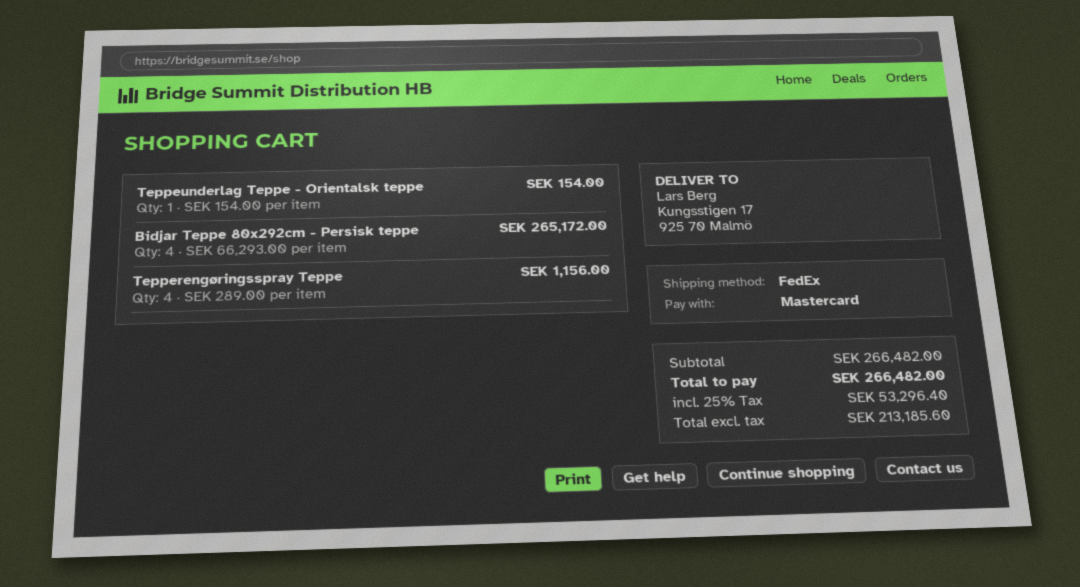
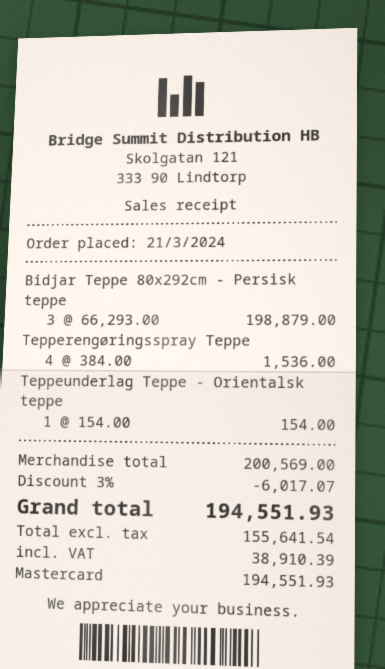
Bidjar Teppe 80x292cm - Persisk teppe: 4 x 66293.00 = 265172.00 -> 3 x 66293.00 = 198879.00
Tepperengøringsspray Teppe: 4 x 289.00 = 1156.00 -> 4 x 384.00 = 1536.00
subtotal: 266482.00 -> 200569.00
discount: none -> 3% = 6017.07
net: 213185.60 -> 155641.54
tax: 53296.40 -> 38910.39
total: 266482.00 -> 194551.93

